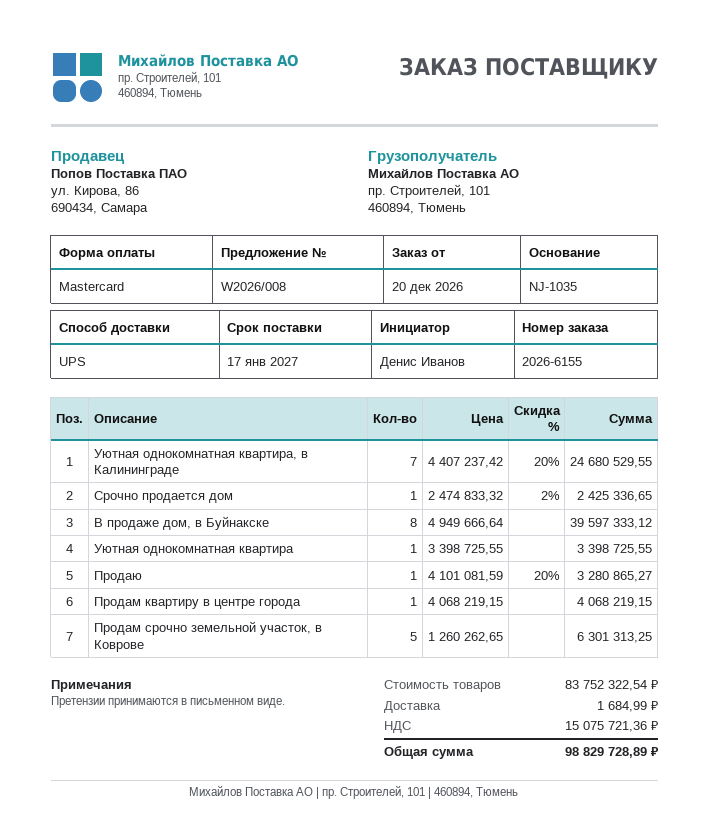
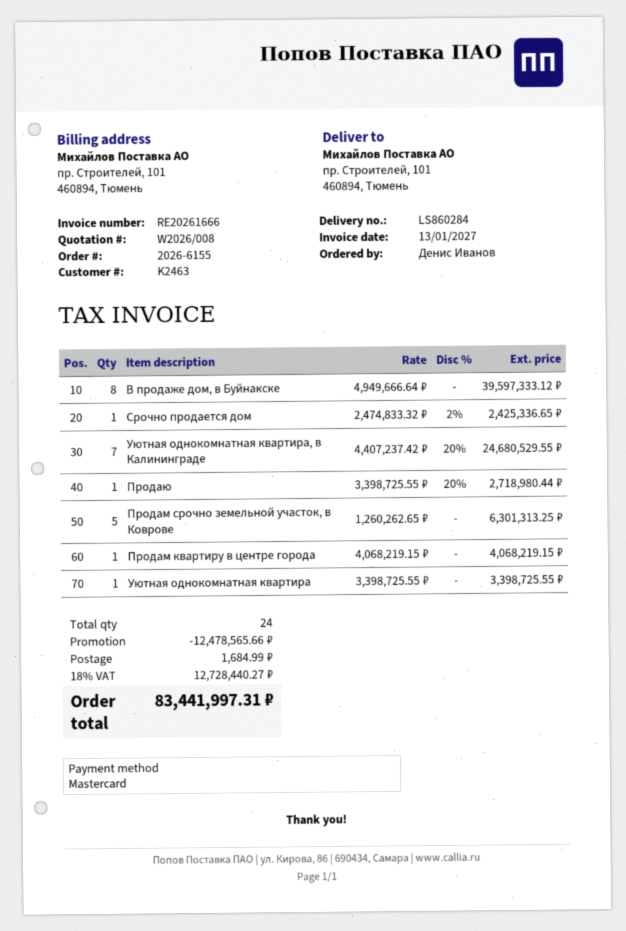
Продаю: 1 x 4101081.59 - 20% = 3280865.27 -> 1 x 3398725.55 - 20% = 2718980.44
discount: none -> 12478565.66
tax: 15075721.36 -> 12728440.27
total: 98829728.89 -> 83441997.31

